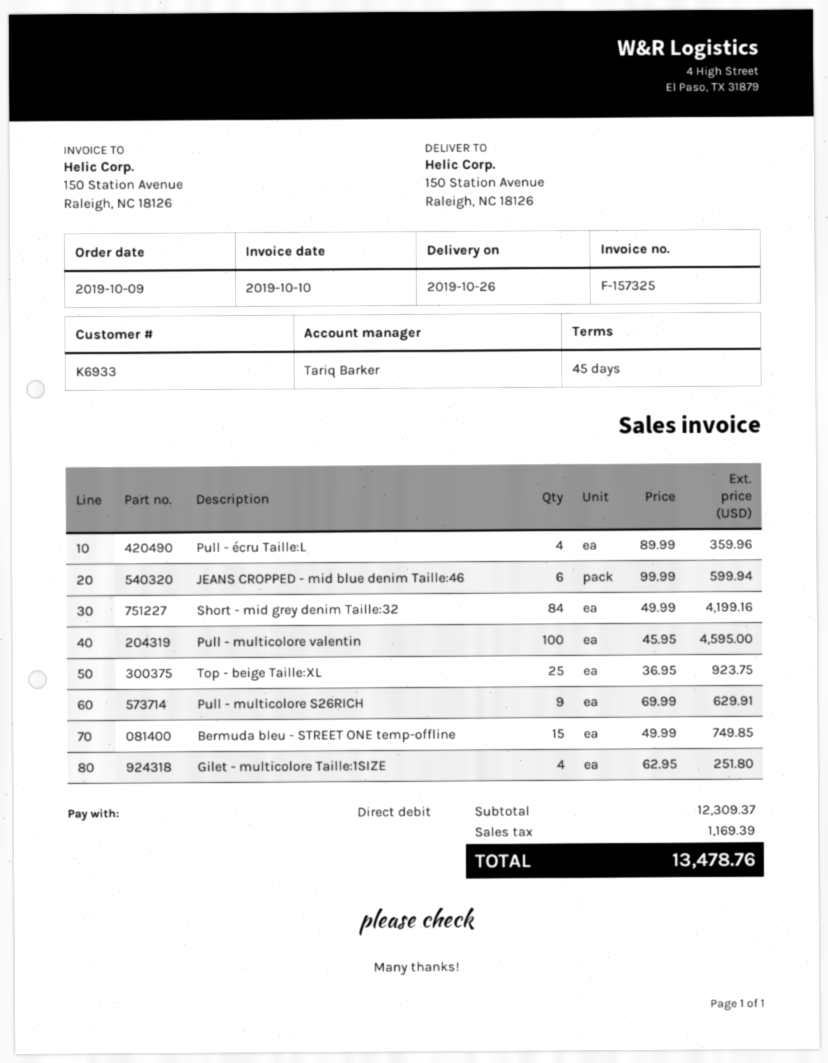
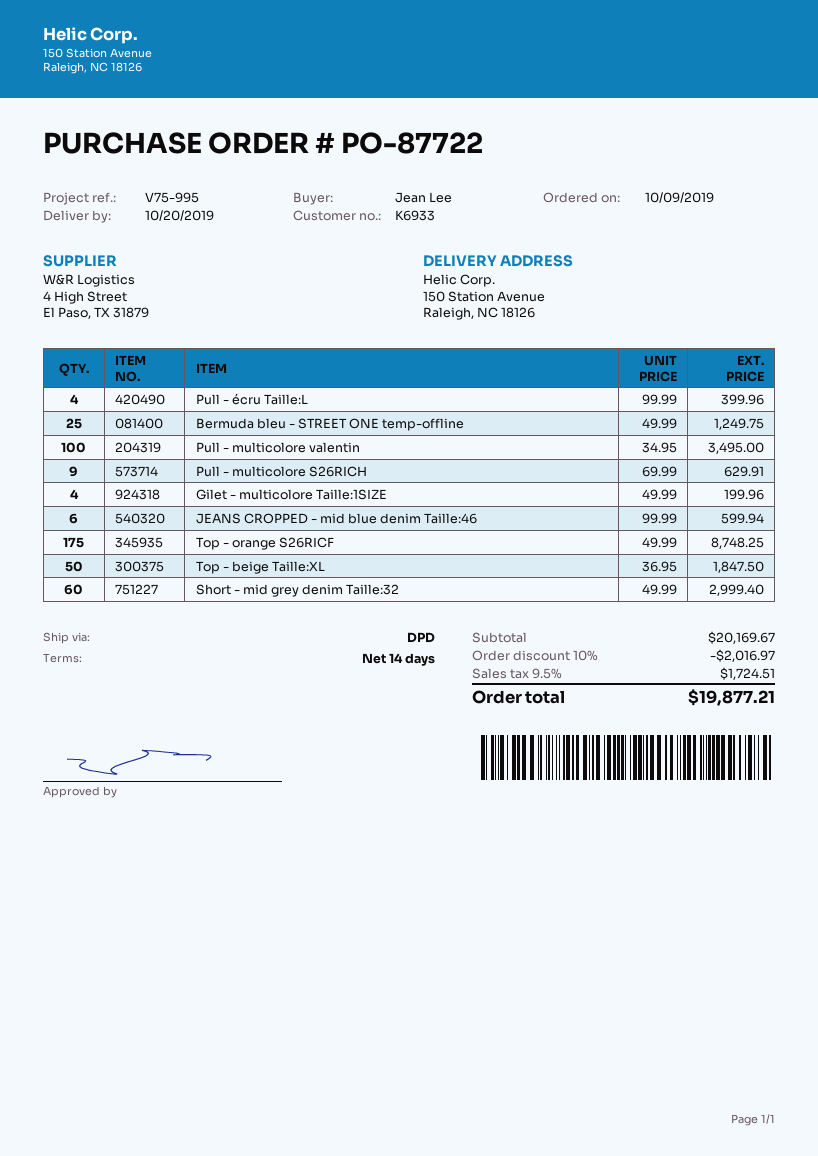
delivery date: 2019-10-26 -> 2019-10-20
payment terms: 45 days -> 14 days
Pull - écru Taille:L: 4 x 89.99 = 359.96 -> 4 x 99.99 = 399.96
Short - mid grey denim Taille:32: 84 x 49.99 = 4199.16 -> 60 x 49.99 = 2999.40
Pull - multicolore valentin: 100 x 45.95 = 4595.00 -> 100 x 34.95 = 3495.00
Top - beige Taille:XL: 25 x 36.95 = 923.75 -> 50 x 36.95 = 1847.50
Bermuda bleu - STREET ONE temp-offline: 15 x 49.99 = 749.85 -> 25 x 49.99 = 1249.75
Gilet - multicolore Taille:1SIZE: 4 x 62.95 = 251.80 -> 4 x 49.99 = 199.96
Top - orange S26RICF: none -> 175 x 49.99 = 8748.25
subtotal: 12309.37 -> 20169.67
discount: none -> 10% = 2016.97
tax: 1169.39 -> 1724.51
total: 13478.76 -> 19877.21

